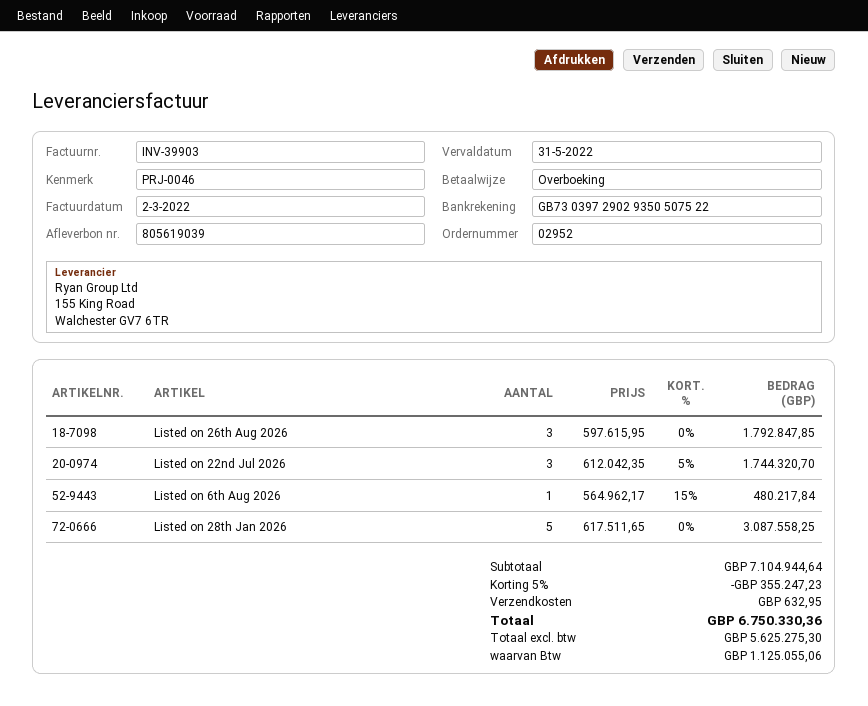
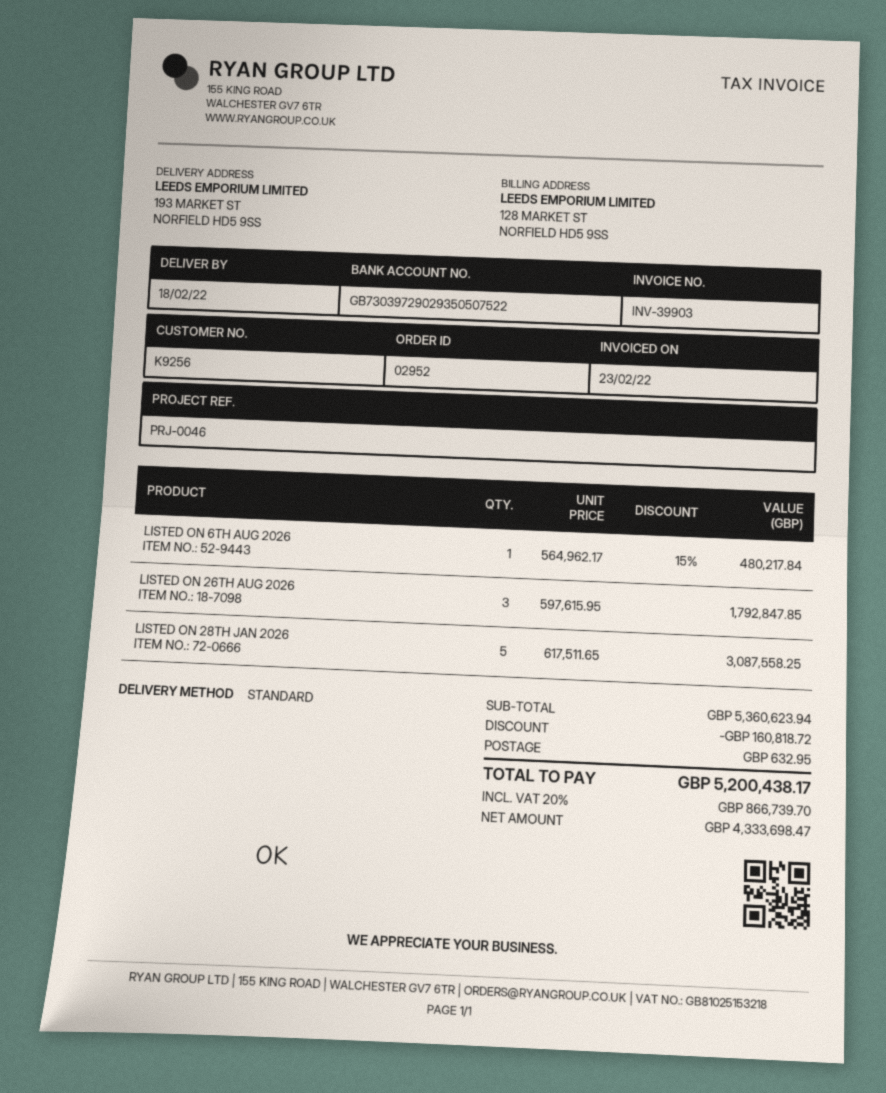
invoice date: 2022-03-02 -> 2022-02-23
Listed on 22nd Jul 2026: 3 x 612042.35 - 5% = 1744320.70 -> none
subtotal: 7104944.64 -> 5360623.94
discount: 355247.23 -> 160818.72
net: 5625275.30 -> 4333698.47
tax: 1125055.06 -> 866739.70
total: 6750330.36 -> 5200438.17

